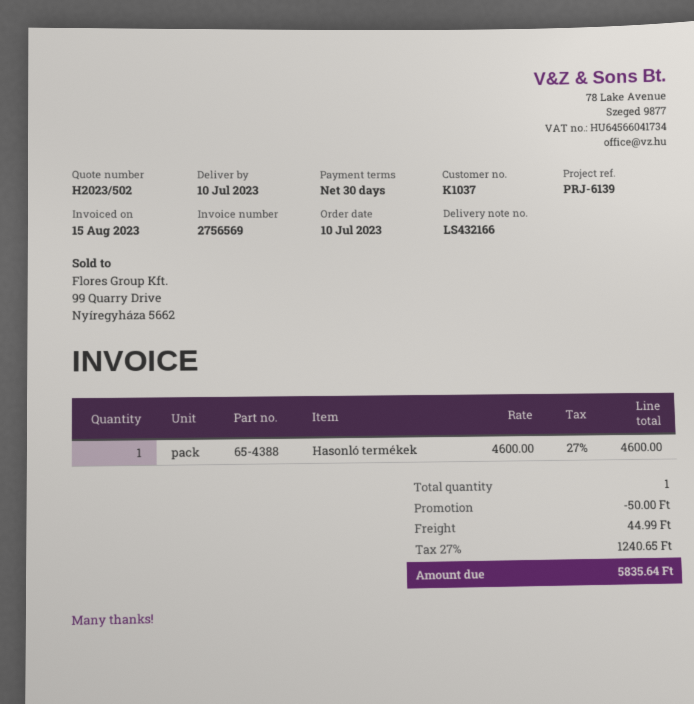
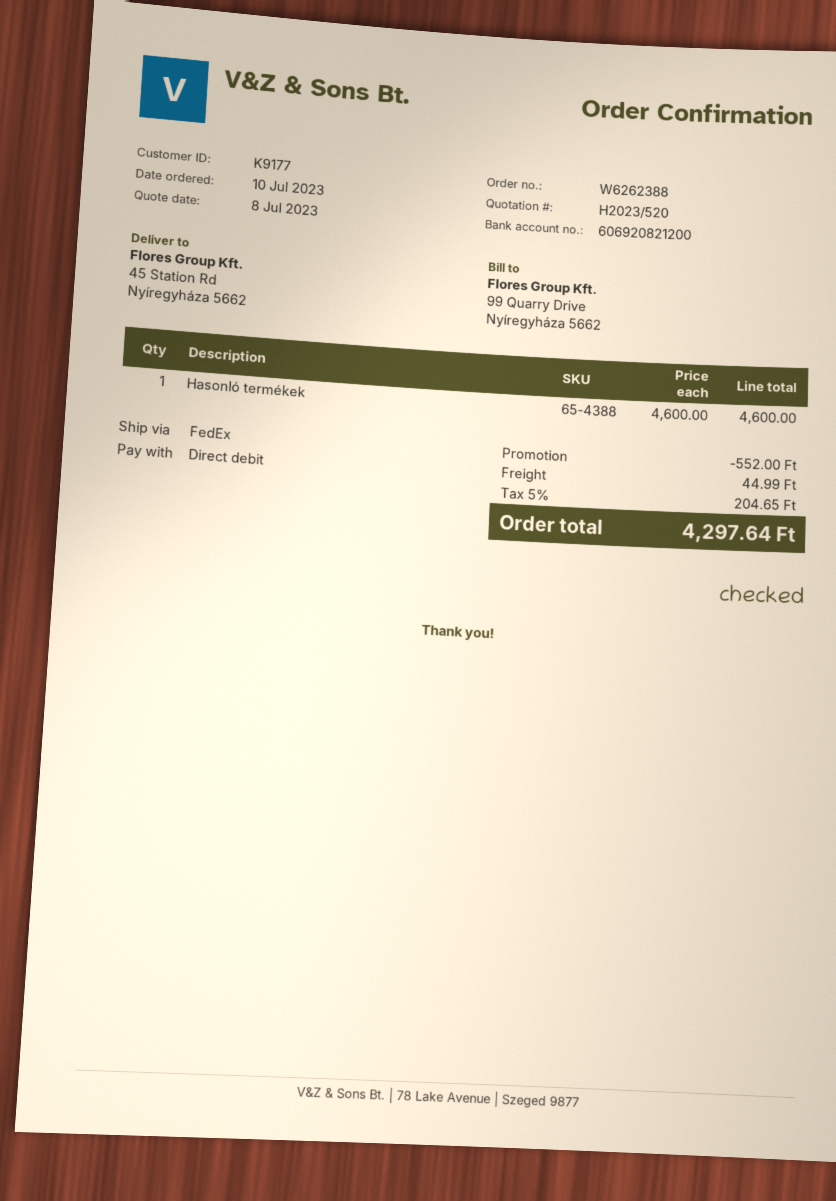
quote number: H2023/502 -> H2023/520
customer number: K1037 -> K9177
discount: 50.00 -> 552.00
tax: 27% = 1240.65 -> 5% = 204.65
total: 5835.64 -> 4297.64

